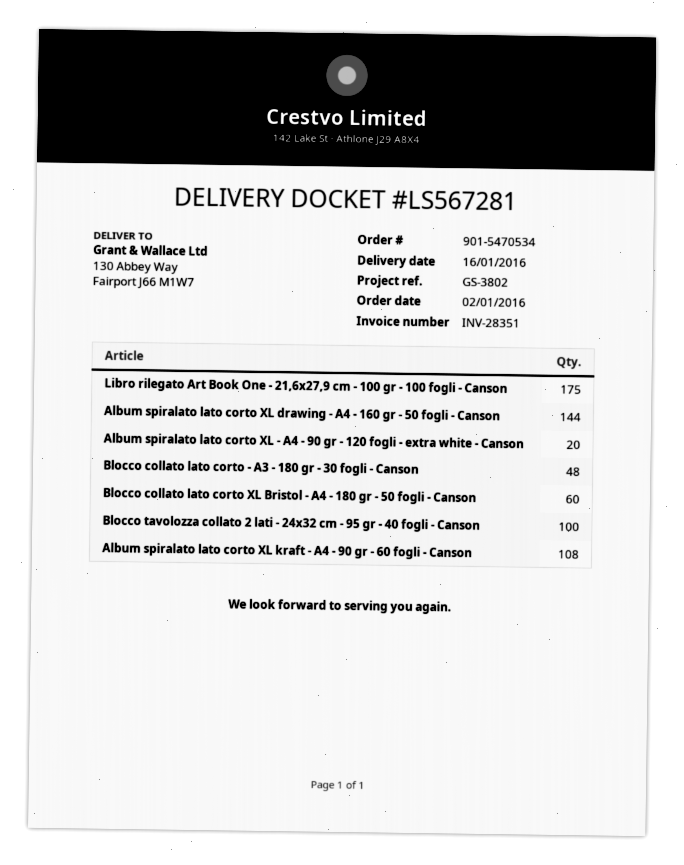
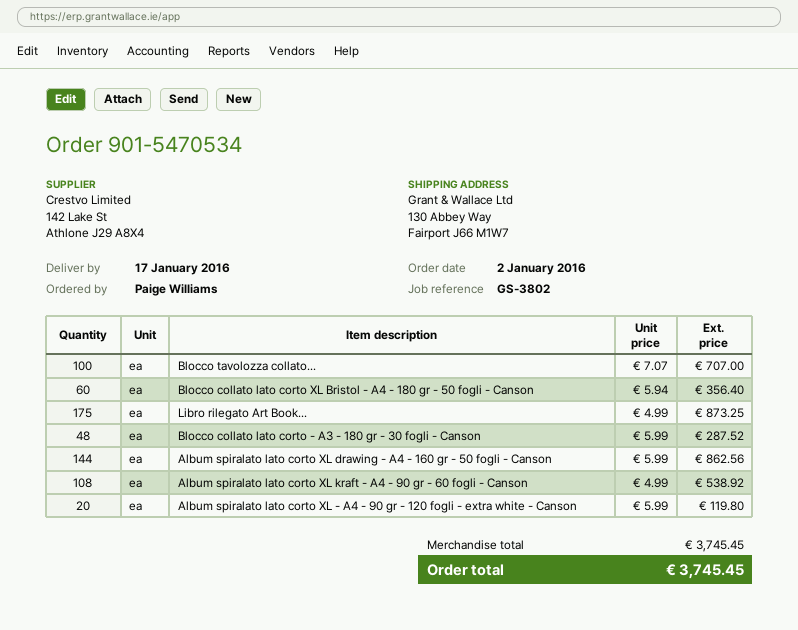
delivery date: 2016-01-16 -> 2016-01-17

